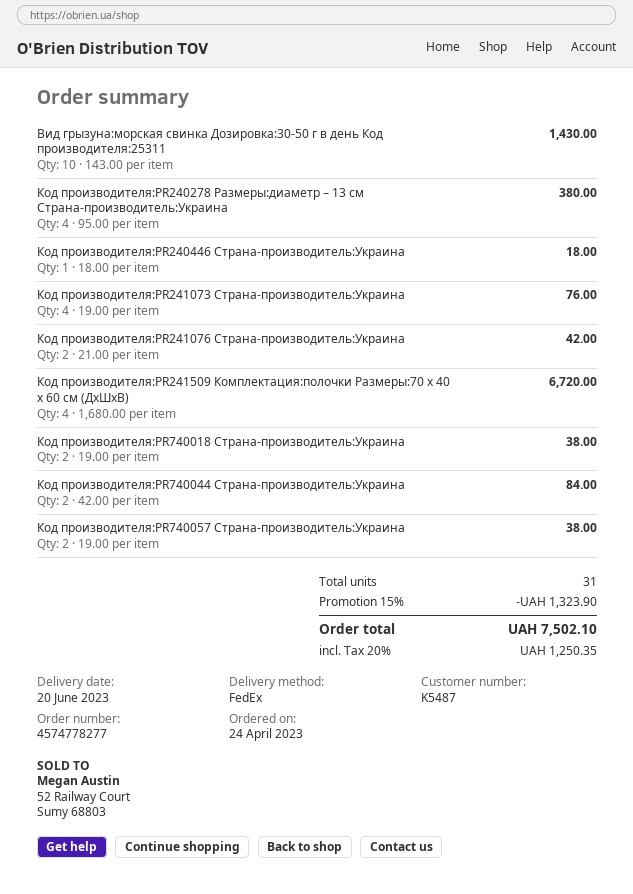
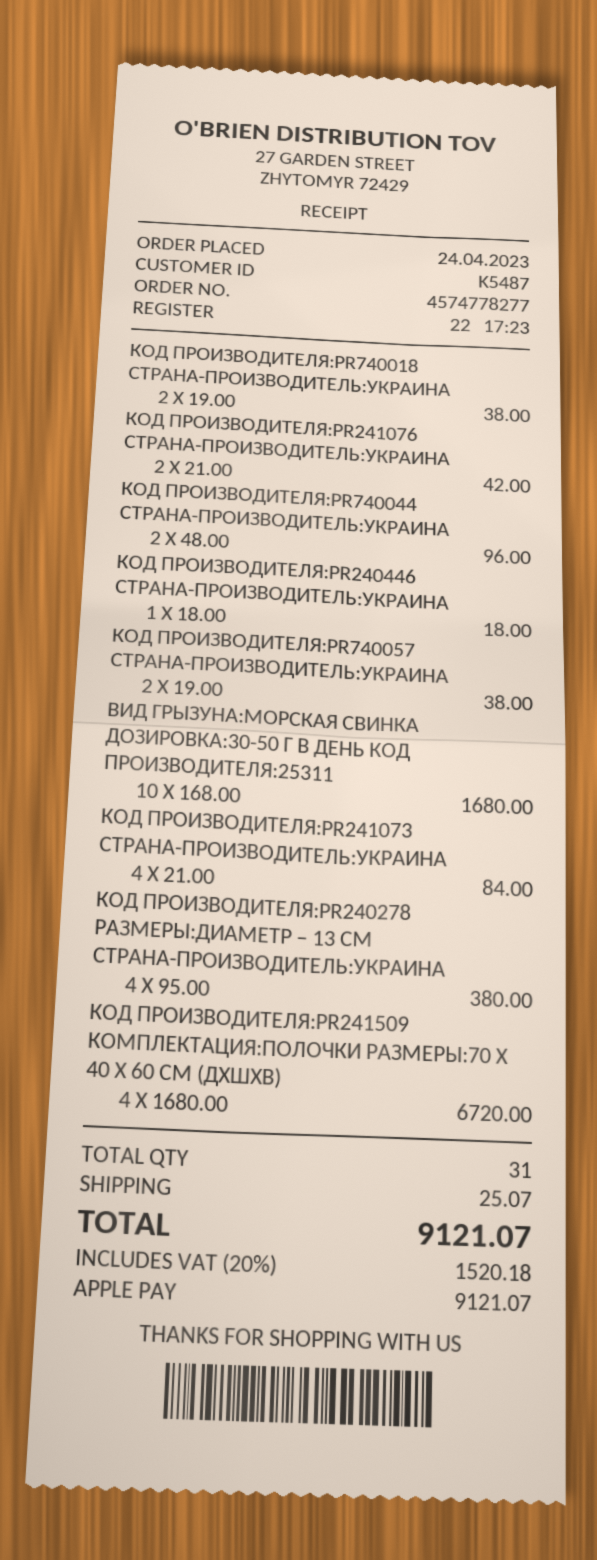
Вид грызуна:морская свинка Дозировка:30-50 г в день Код производителя:25311: 10 x 143.00 = 1430.00 -> 10 x 168.00 = 1680.00
Код производителя:PR241073 Страна-производитель:Украина: 4 x 19.00 = 76.00 -> 4 x 21.00 = 84.00
Код производителя:PR740044 Страна-производитель:Украина: 2 x 42.00 = 84.00 -> 2 x 48.00 = 96.00
discount: 15% = 1323.90 -> none
shipping: none -> 25.07
tax: 20% = 1250.35 -> 20% = 1520.18
total: 7502.10 -> 9121.07

